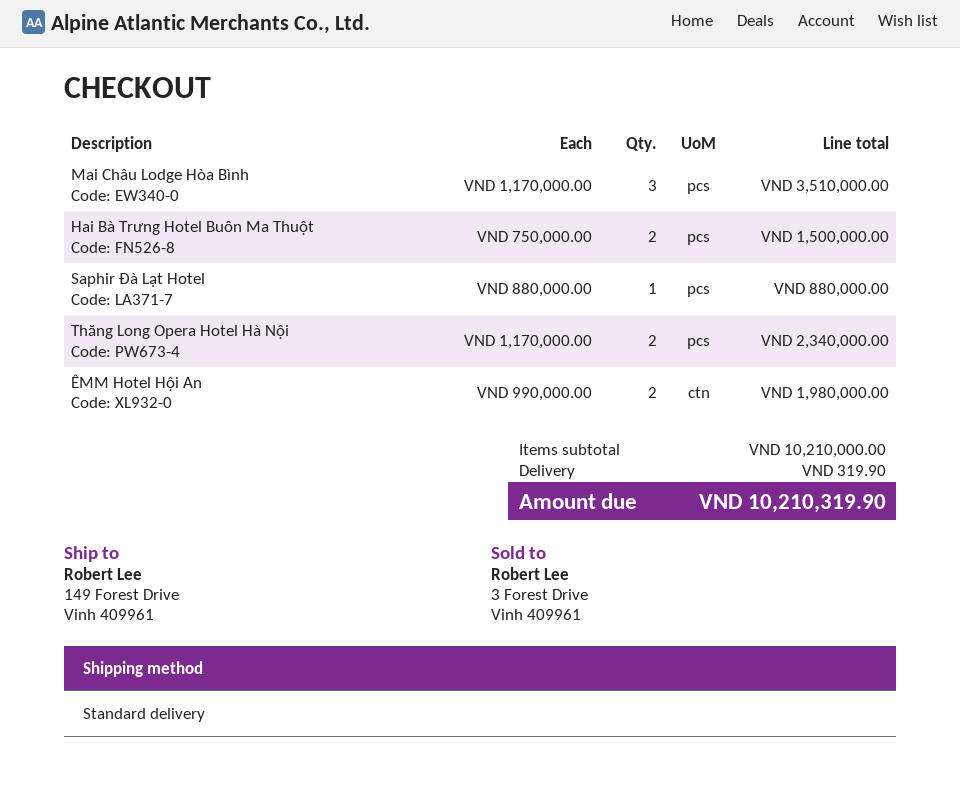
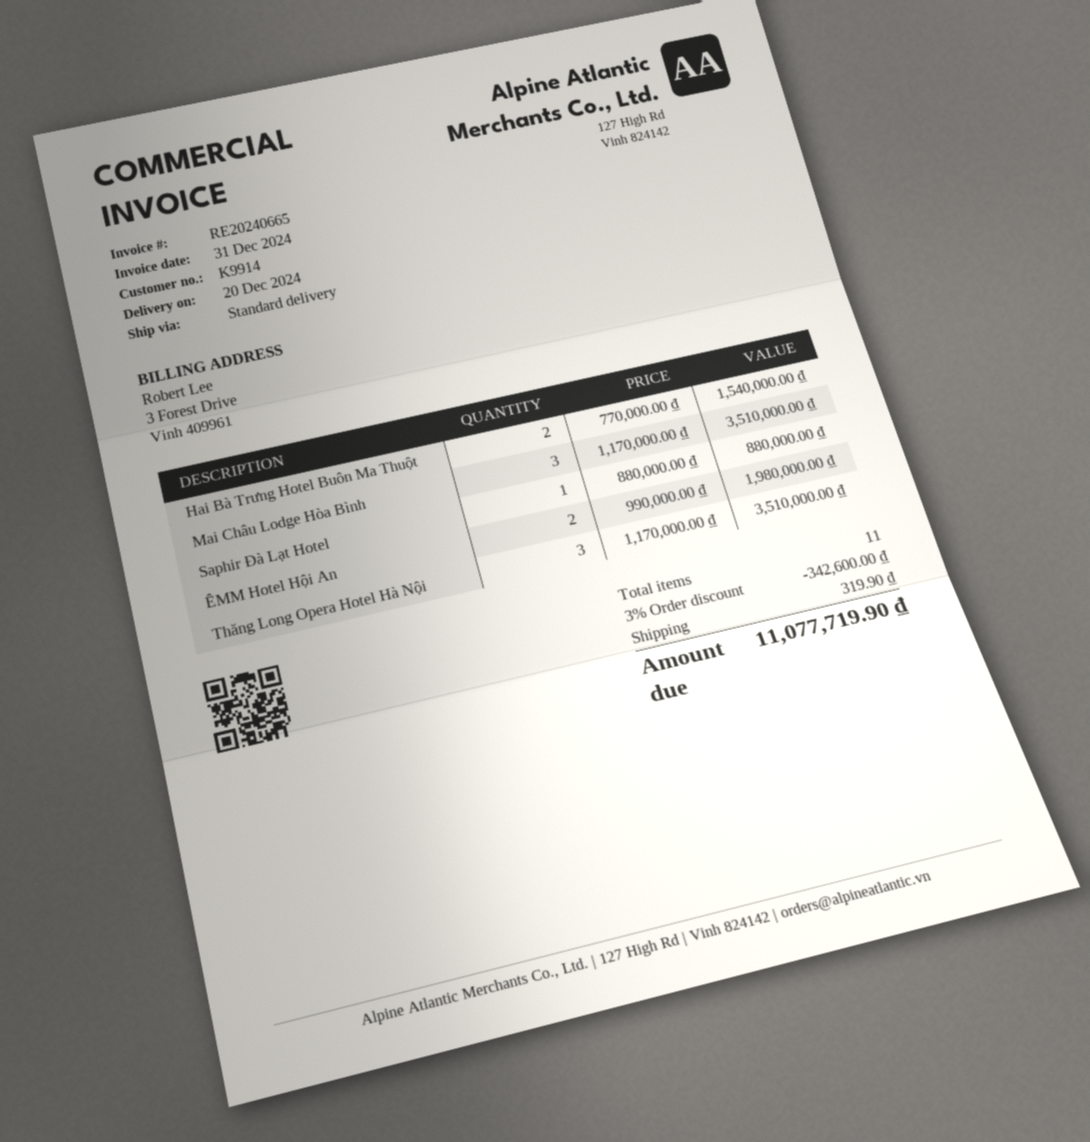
Hai Bà Trưng Hotel Buôn Ma Thuột: 2 x 750000.00 = 1500000.00 -> 2 x 770000.00 = 1540000.00
Thăng Long Opera Hotel Hà Nội: 2 x 1170000.00 = 2340000.00 -> 3 x 1170000.00 = 3510000.00
discount: none -> 3% = 342600.00
total: 10210319.90 -> 11077719.90

